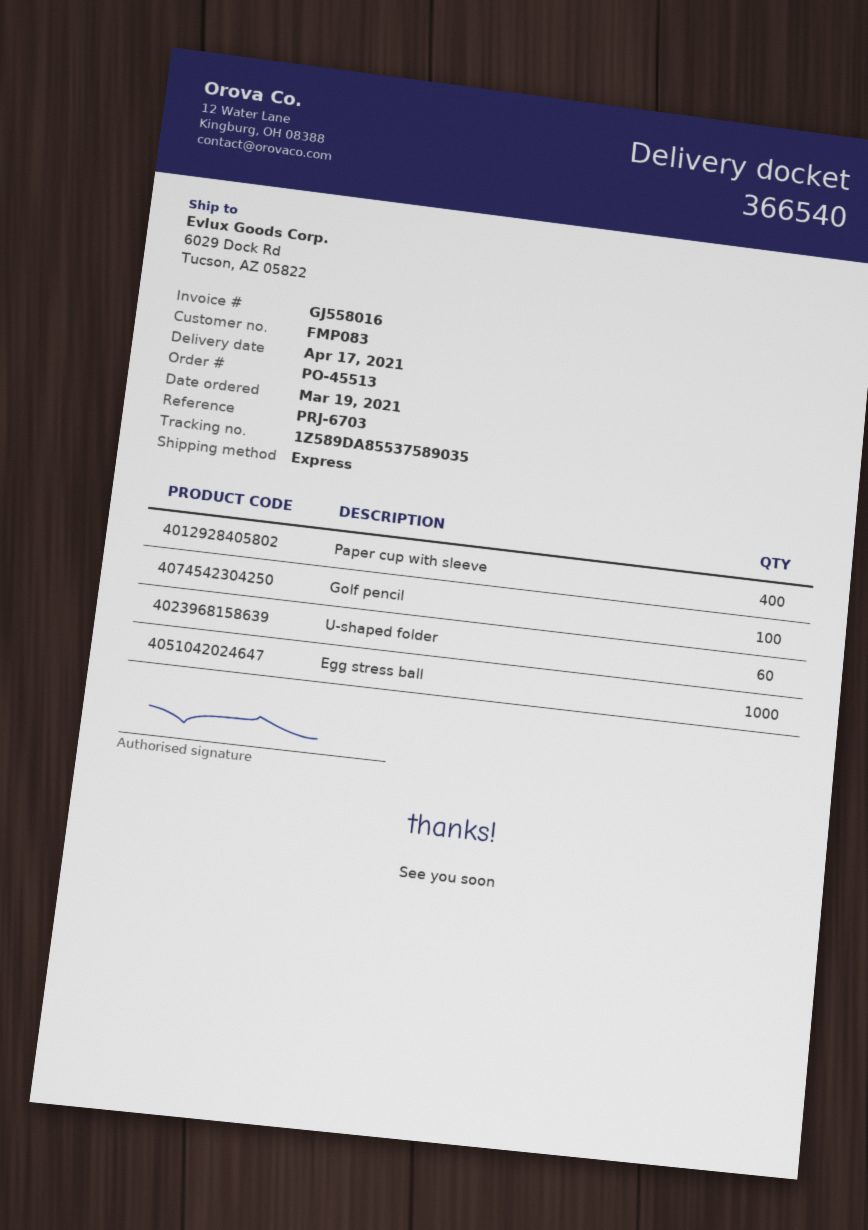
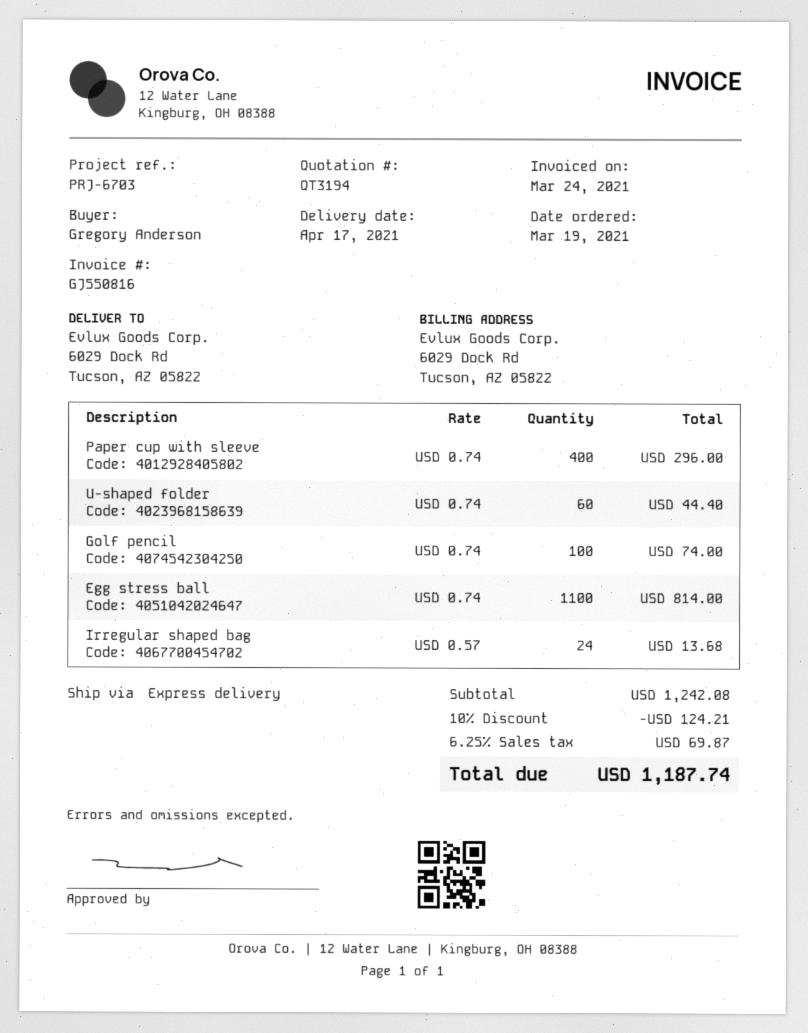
invoice number: GJ558016 -> GJ550816
Egg stress ball: 1000 -> 1100
Irregular shaped bag: none -> 24

